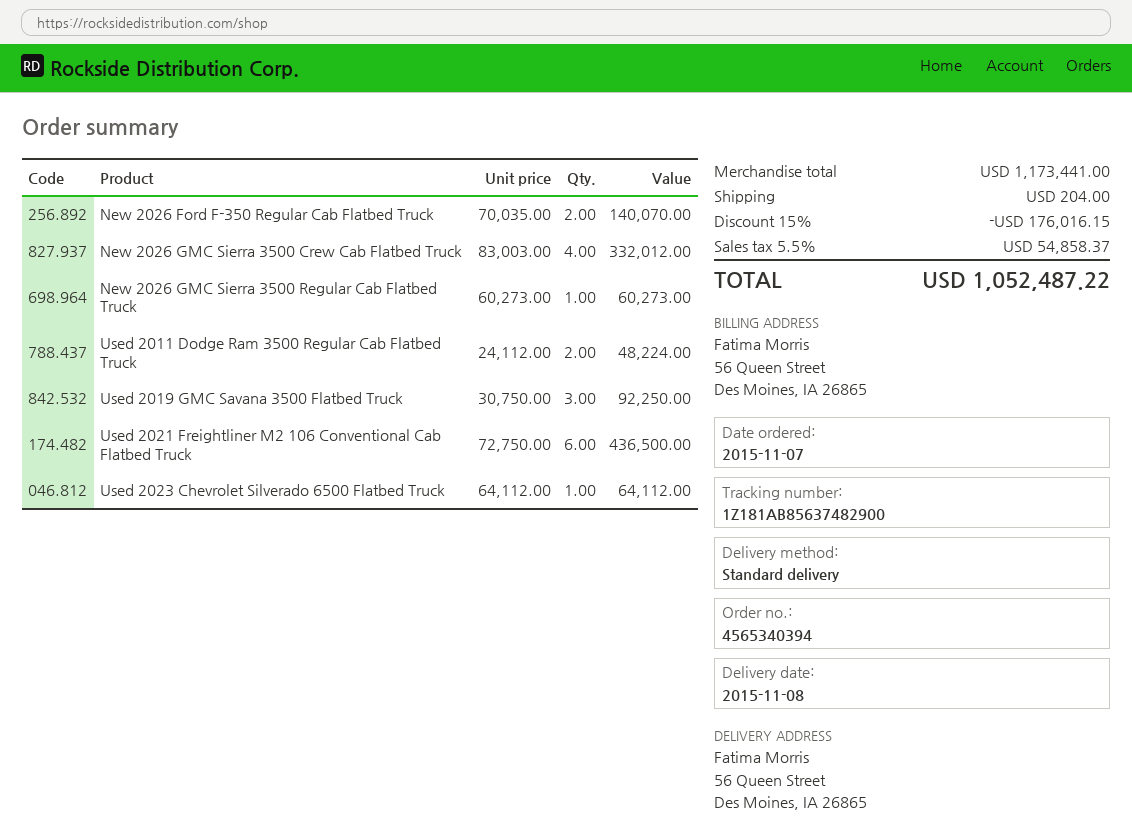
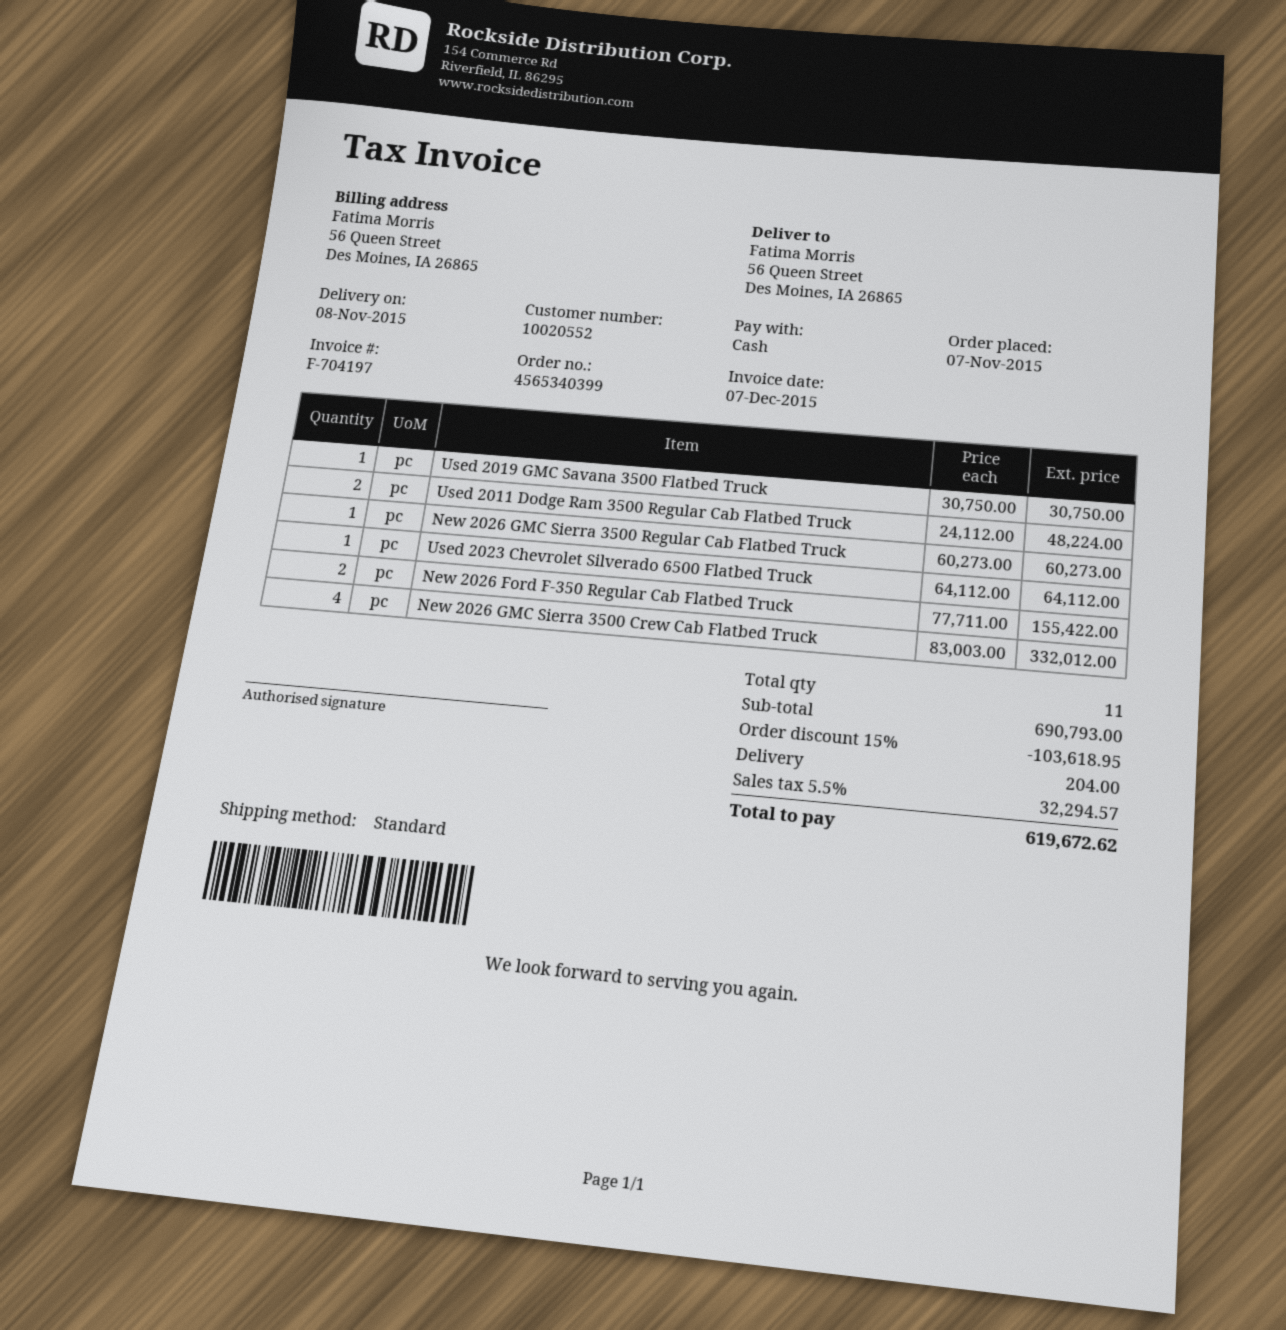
order number: 4565340394 -> 4565340399
New 2026 Ford F-350 Regular Cab Flatbed Truck: 2 x 70035.00 = 140070.00 -> 2 x 77711.00 = 155422.00
Used 2019 GMC Savana 3500 Flatbed Truck: 3 x 30750.00 = 92250.00 -> 1 x 30750.00 = 30750.00
Used 2021 Freightliner M2 106 Conventional Cab Flatbed Truck: 6 x 72750.00 = 436500.00 -> none
subtotal: 1173441.00 -> 690793.00
discount: 15% = 176016.15 -> 15% = 103618.95
tax: 5.5% = 54858.37 -> 5.5% = 32294.57
total: 1052487.22 -> 619672.62

